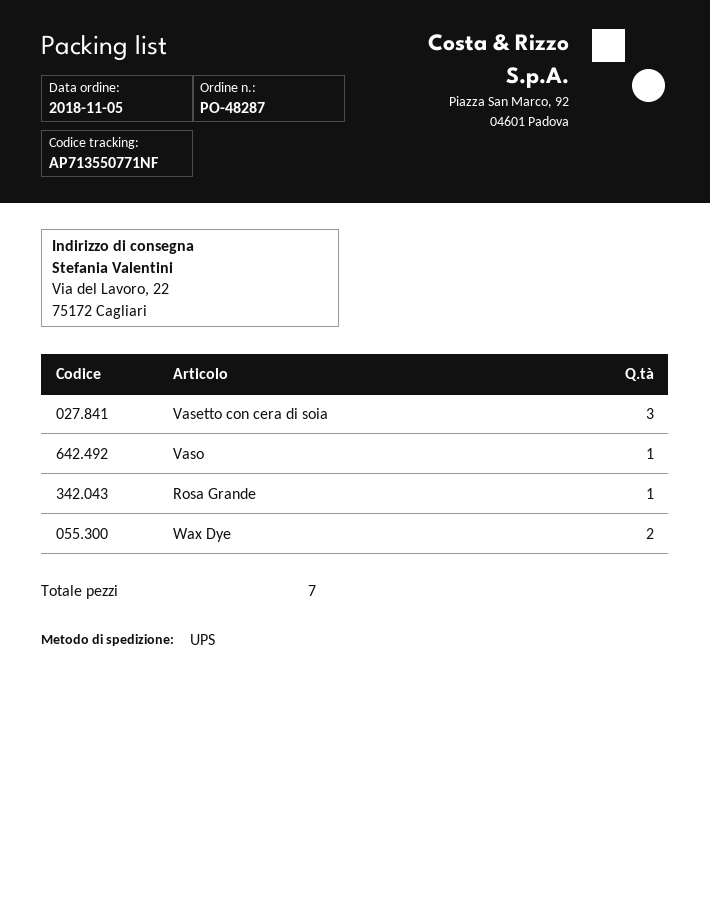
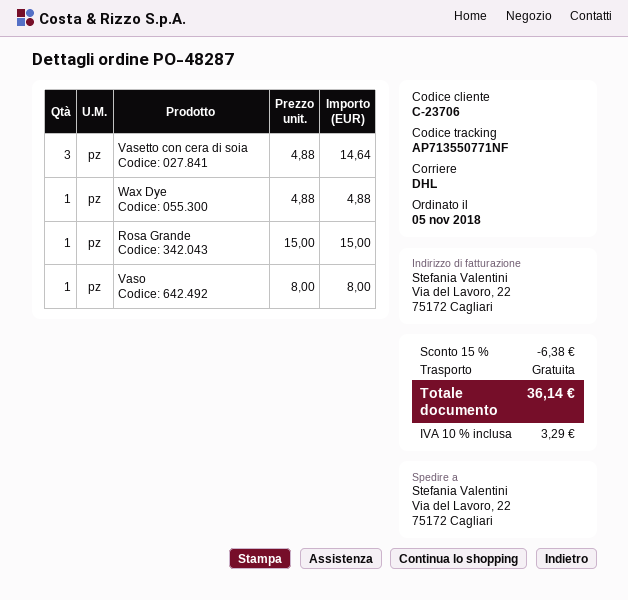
shipping method: UPS -> DHL
Wax Dye: 2 -> 1

